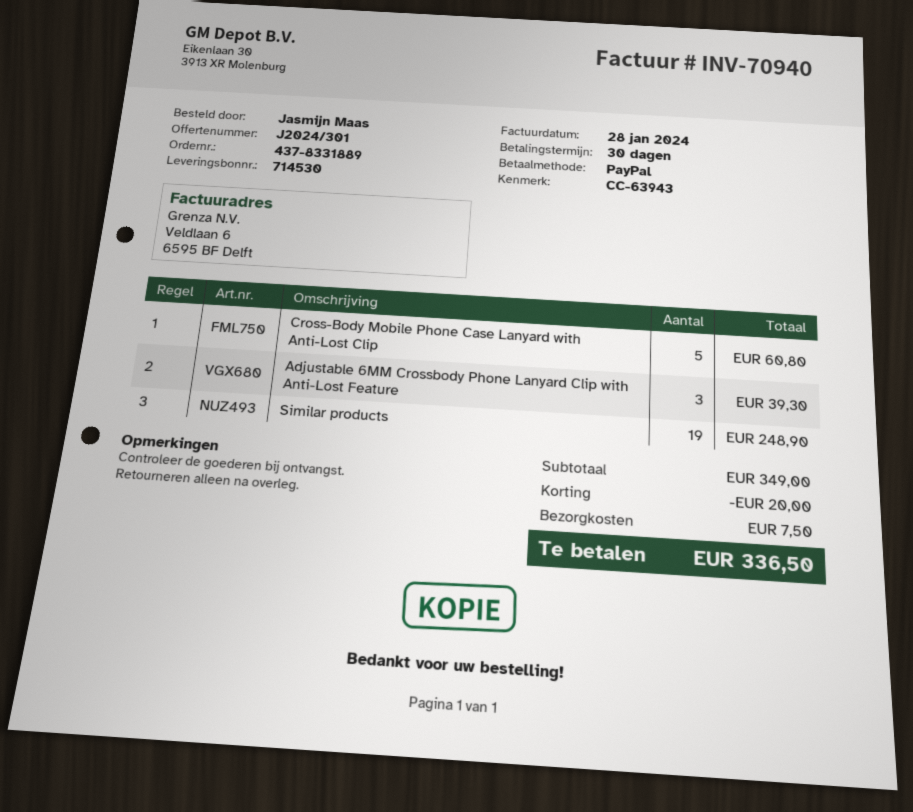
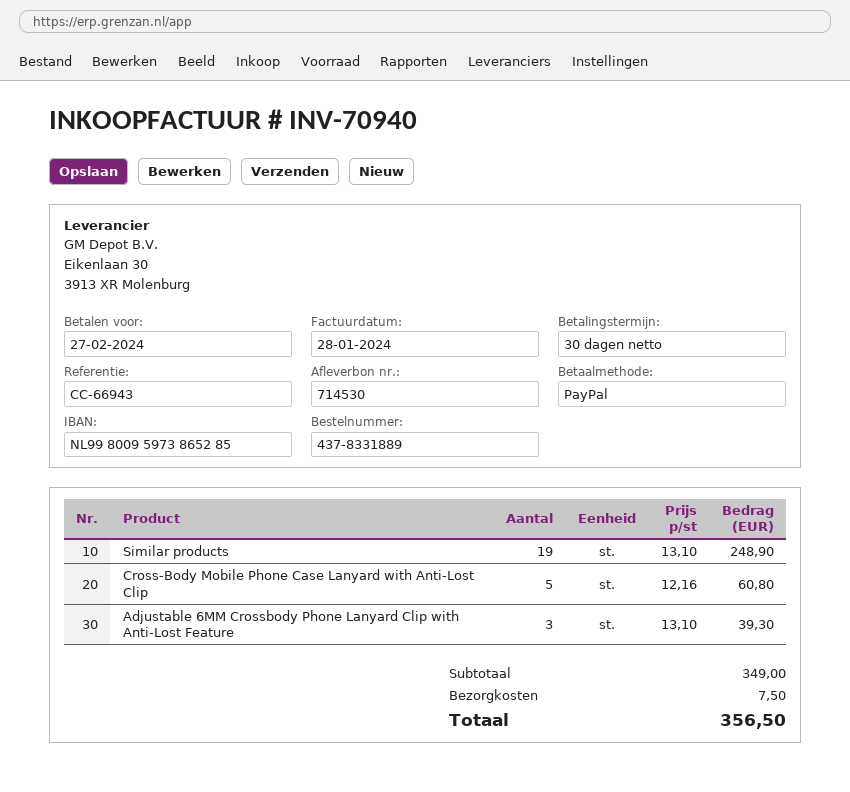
reference: CC-63943 -> CC-66943
discount: 20.00 -> none
total: 336.50 -> 356.50

